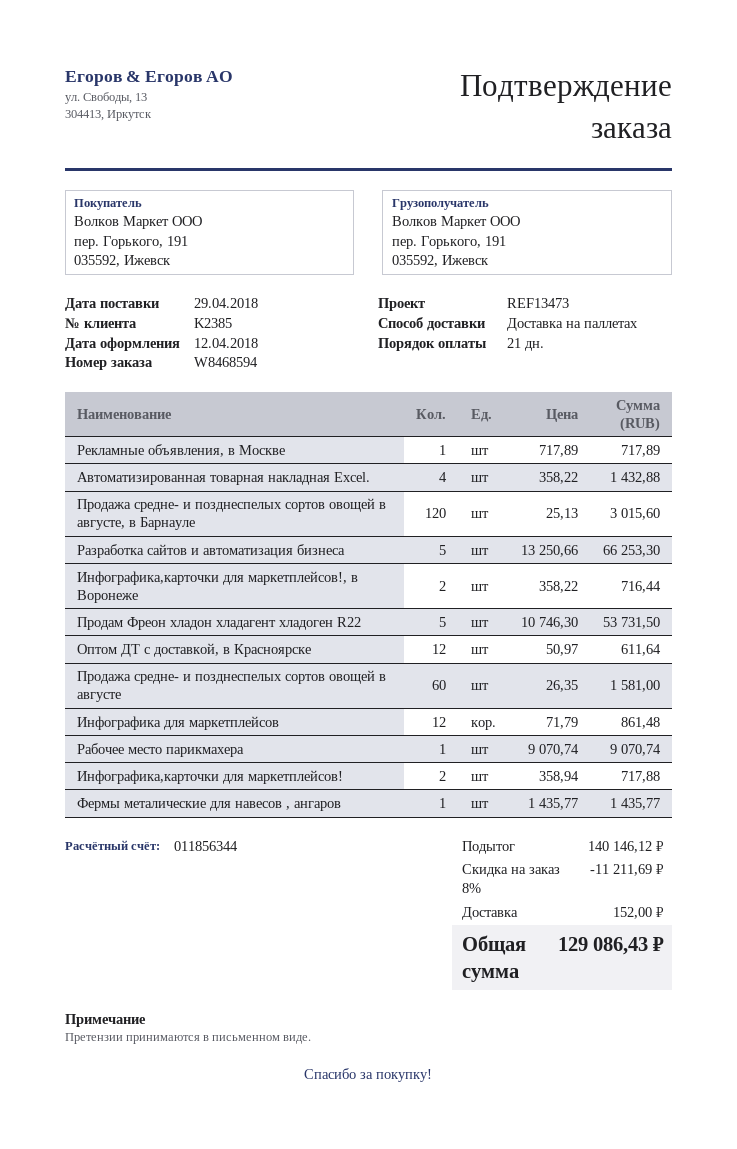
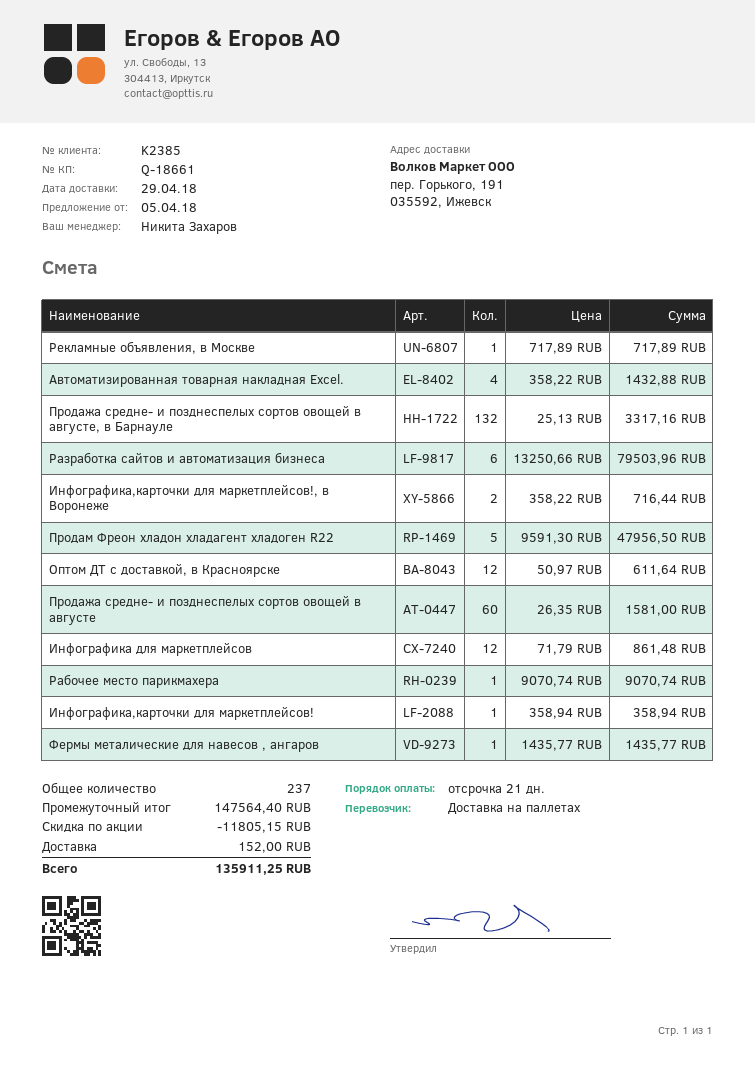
Продажа средне- и позднеспелых сортов овощей в августе, в Барнауле: 120 x 25.13 = 3015.60 -> 132 x 25.13 = 3317.16
Разработка сайтов и автоматизация бизнеса: 5 x 13250.66 = 66253.30 -> 6 x 13250.66 = 79503.96
Продам Фреон хладон хладагент хладоген R22: 5 x 10746.30 = 53731.50 -> 5 x 9591.30 = 47956.50
Инфографика,карточки для маркетплейсов!: 2 x 358.94 = 717.88 -> 1 x 358.94 = 358.94
subtotal: 140146.12 -> 147564.40
discount: 11211.69 -> 11805.15
total: 129086.43 -> 135911.25

